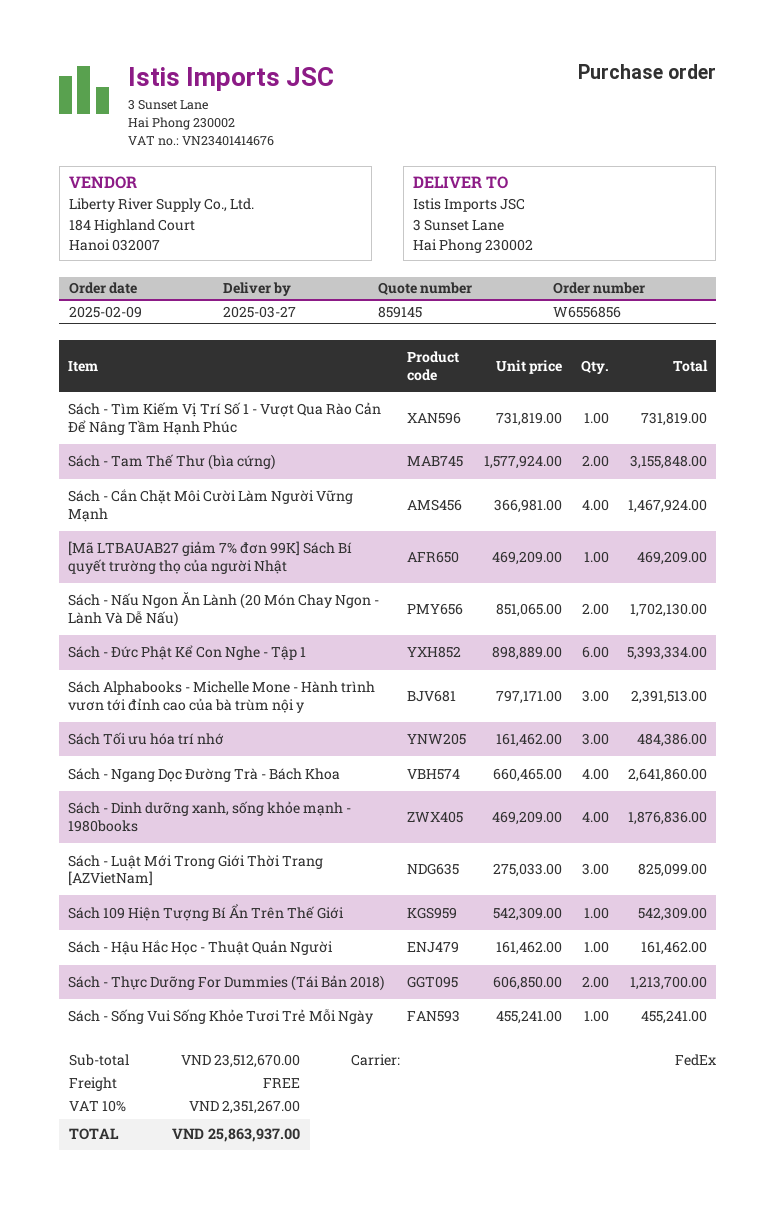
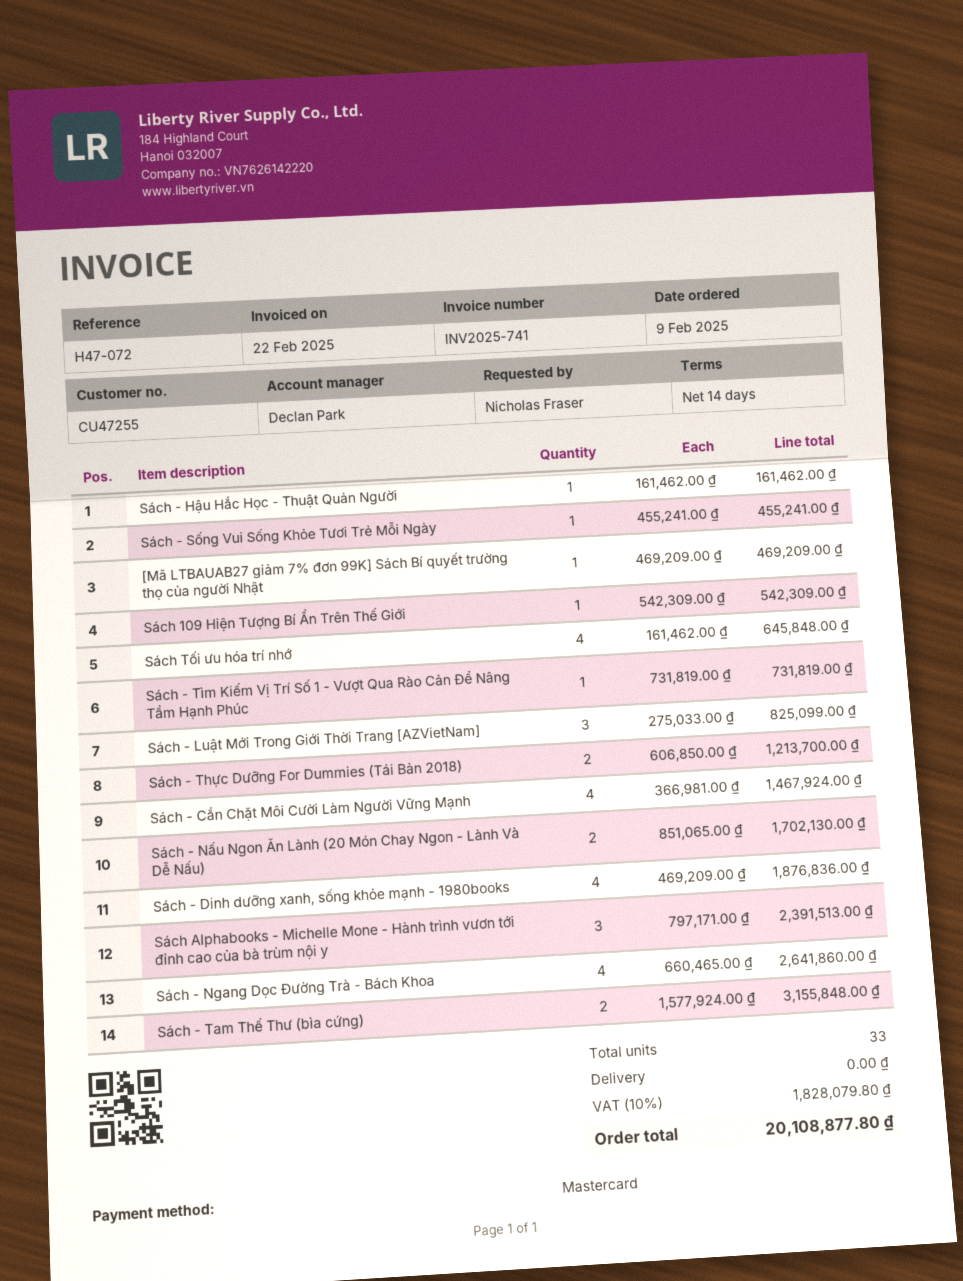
Sách - Đức Phật Kể Con Nghe - Tập 1: 6 x 898889.00 = 5393334.00 -> none
Sách Tối ưu hóa trí nhớ: 3 x 161462.00 = 484386.00 -> 4 x 161462.00 = 645848.00
tax: 10% = 2351267.00 -> 10% = 1828079.80
total: 25863937.00 -> 20108877.80

